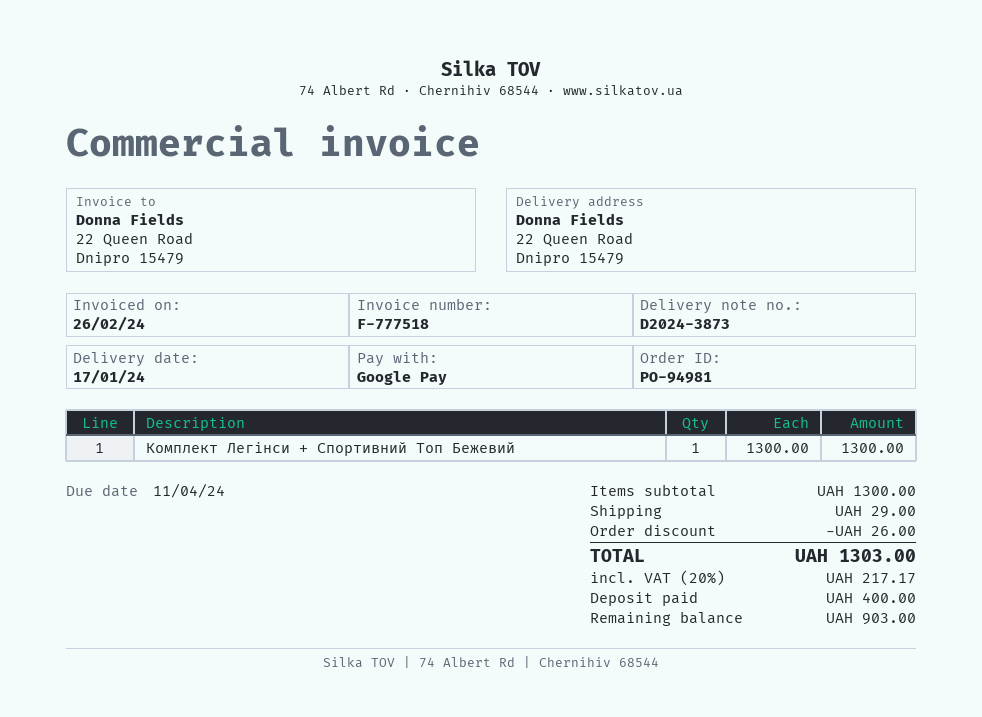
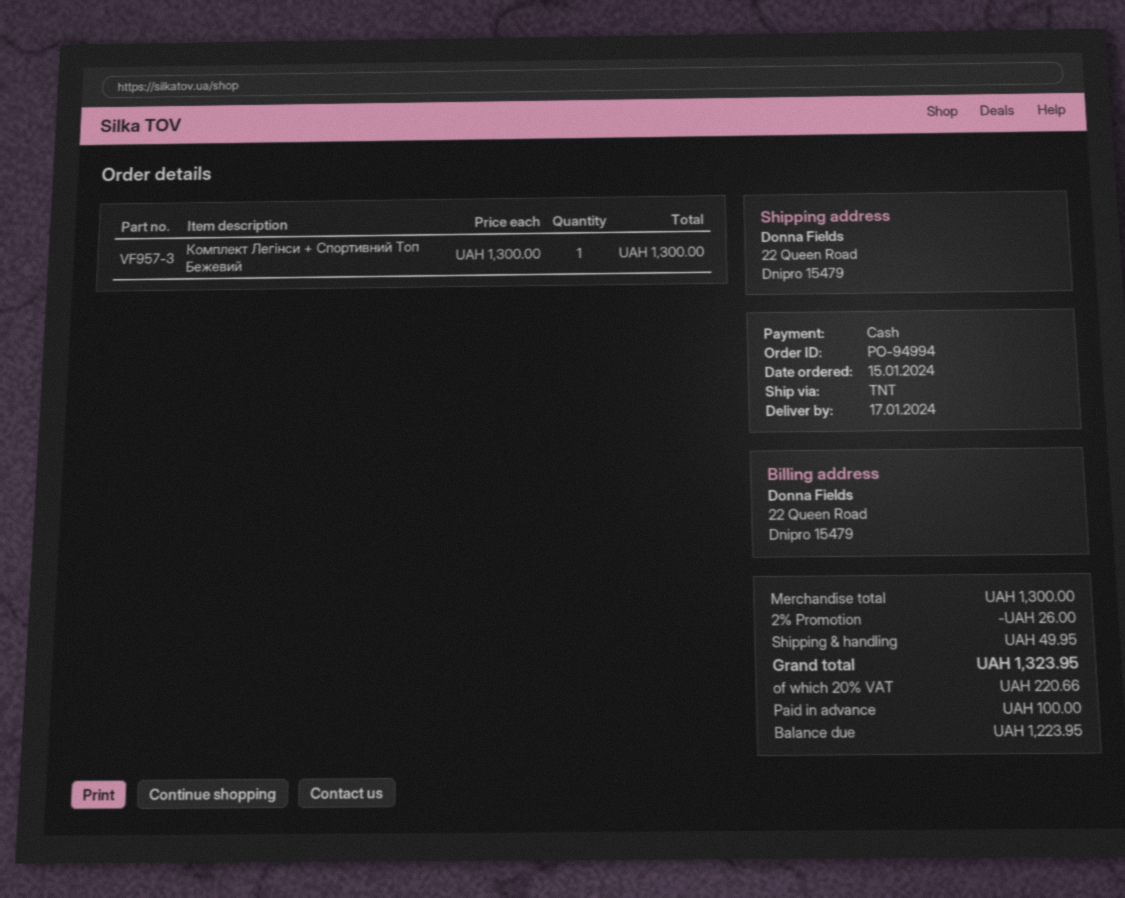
order number: PO-94981 -> PO-94994
payment method: Google Pay -> cash
shipping: 29.00 -> 49.95
tax: 20% = 217.17 -> 20% = 220.66
total: 1303.00 -> 1323.95
deposit: 400.00 -> 100.00
balance: 903.00 -> 1223.95

